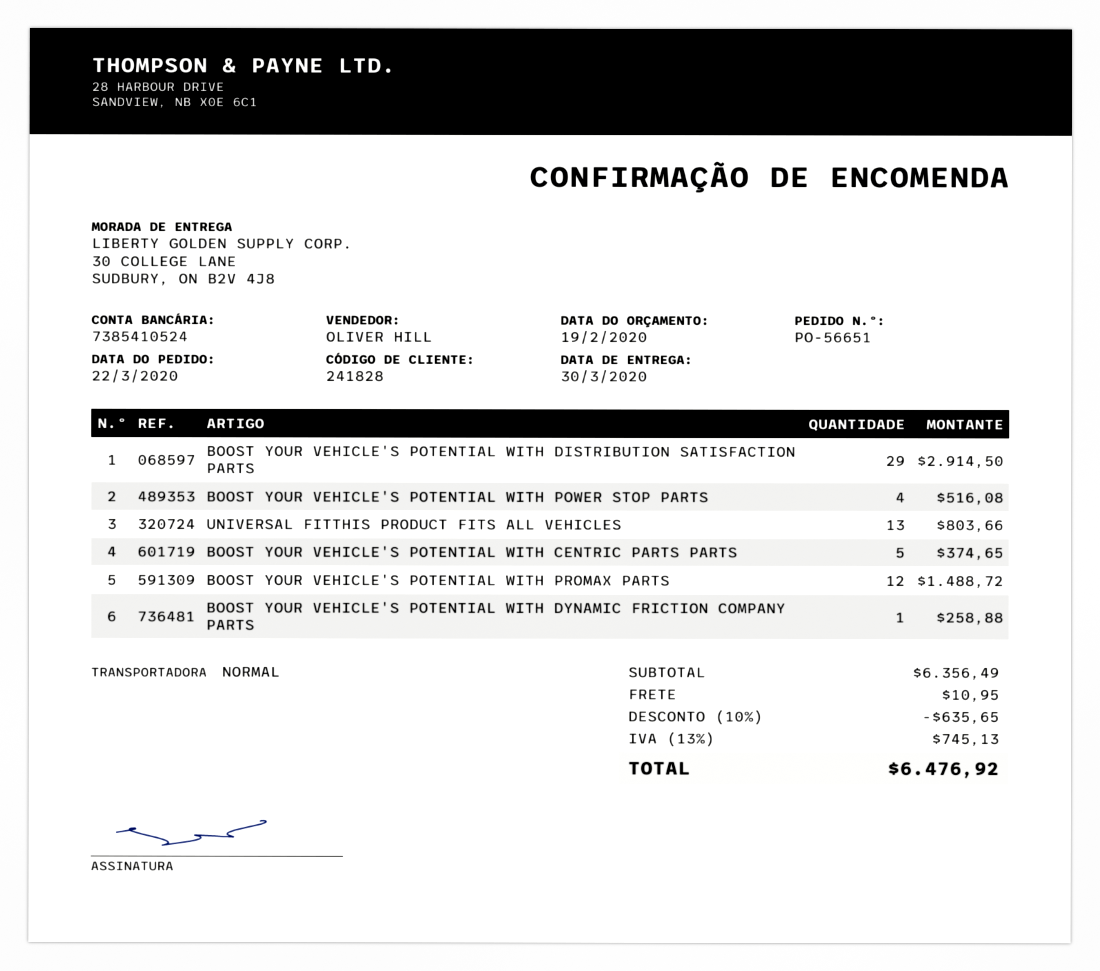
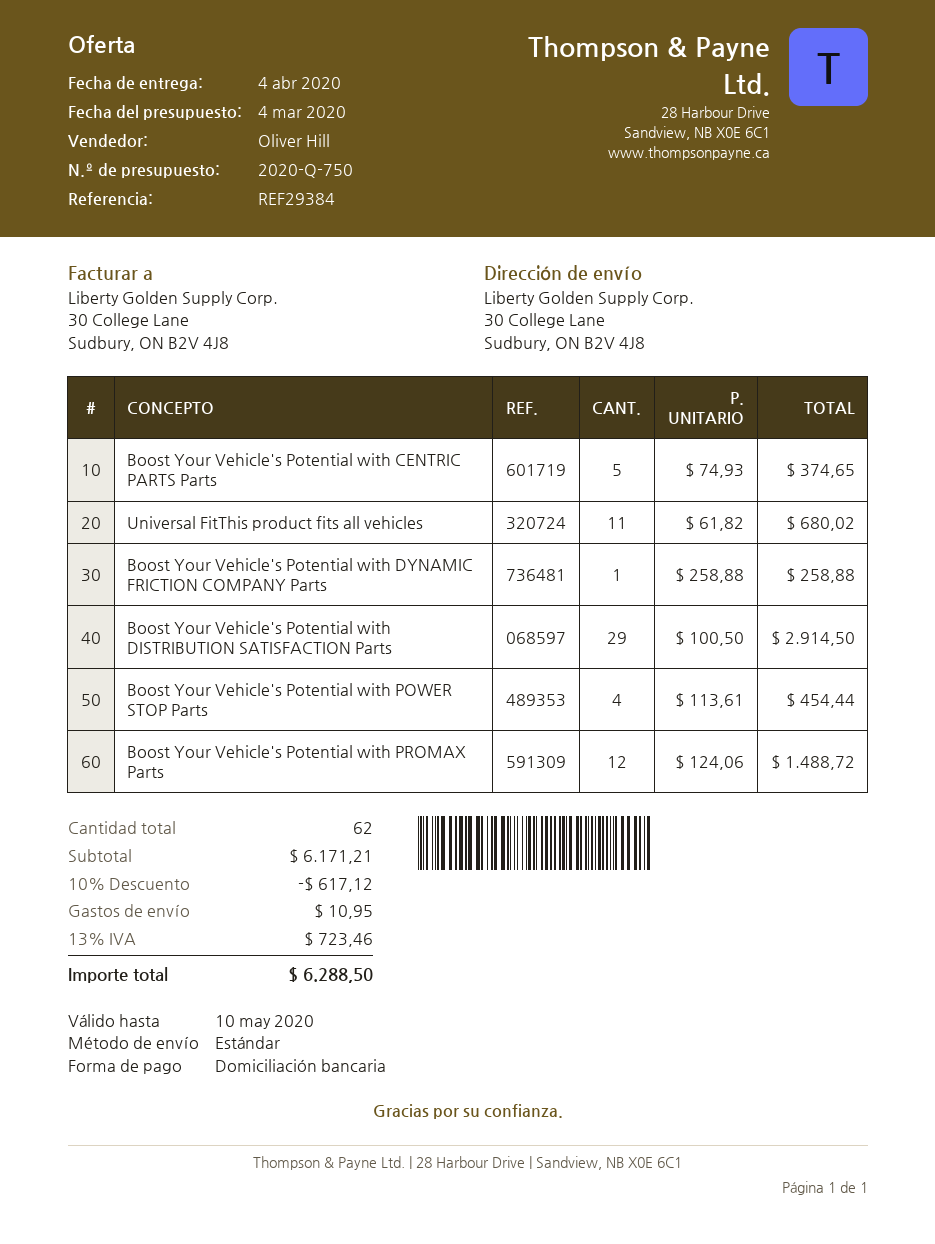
quote date: 2020-02-19 -> 2020-03-04
delivery date: 2020-03-30 -> 2020-04-04
BOOST YOUR VEHICLE'S POTENTIAL WITH POWER STOP PARTS: 4 for 516.08 -> 4 for 454.44
UNIVERSAL FITTHIS PRODUCT FITS ALL VEHICLES: 13 for 803.66 -> 11 for 680.02
subtotal: 6356.49 -> 6171.21
discount: 10% = 635.65 -> 10% = 617.12
tax: 13% = 745.13 -> 13% = 723.46
total: 6476.92 -> 6288.50

